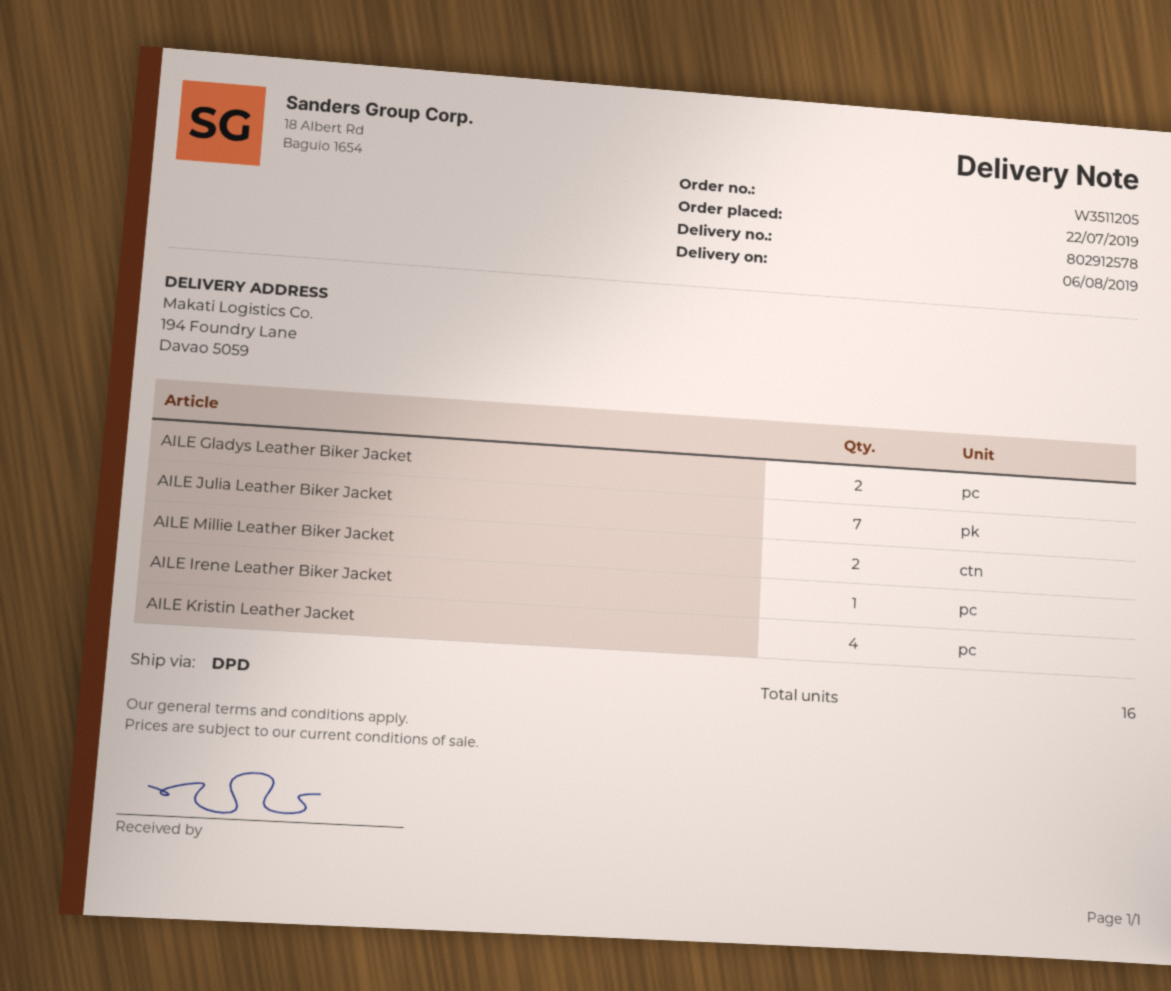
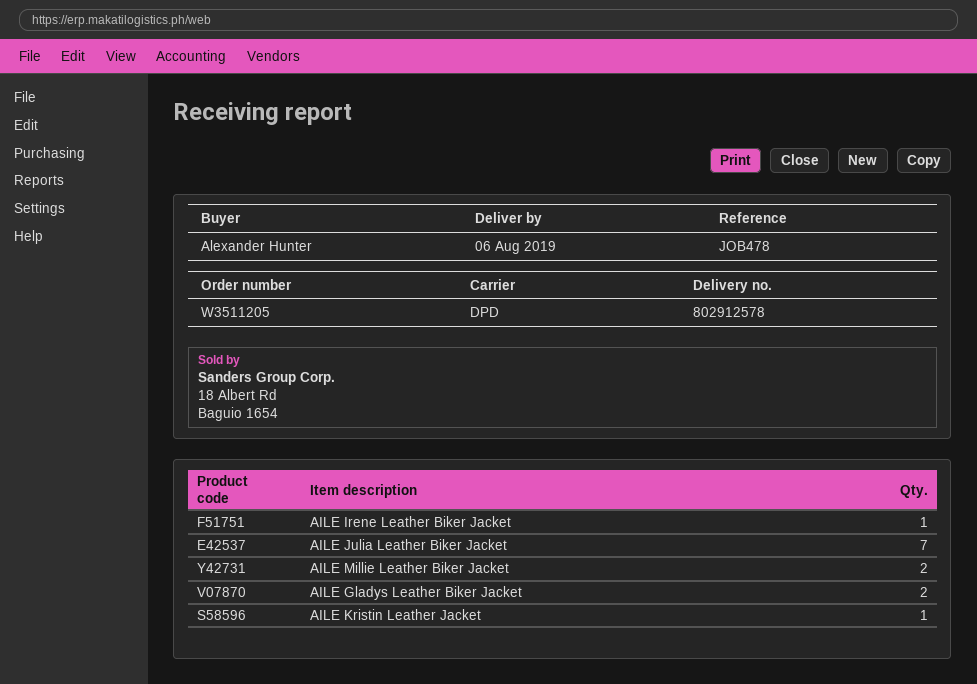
AILE Kristin Leather Jacket: 4 -> 1

